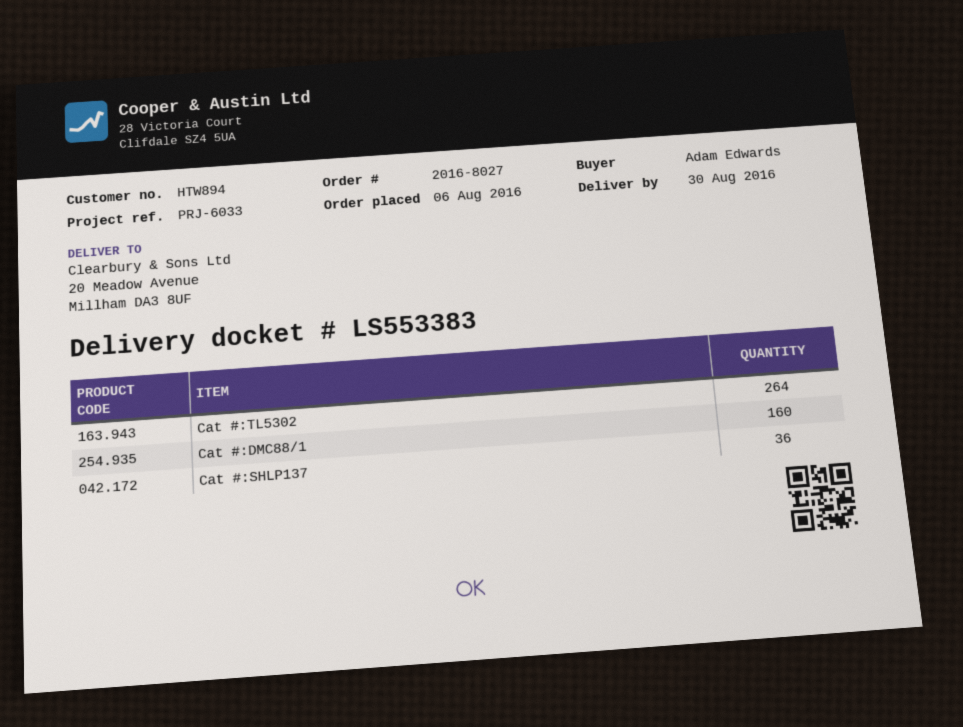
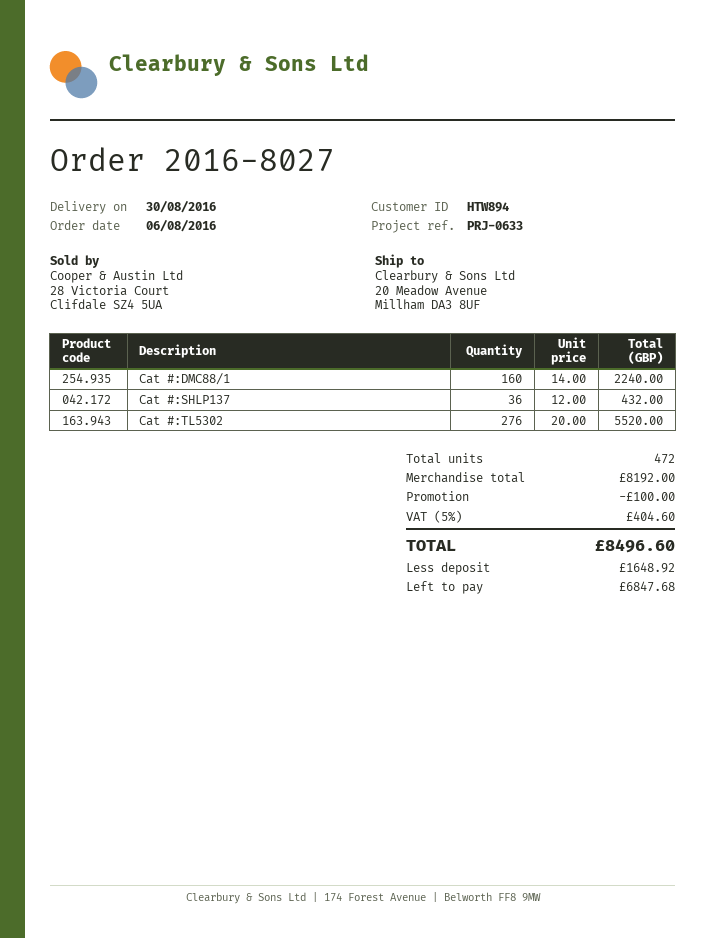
reference: PRJ-6033 -> PRJ-0633
Cat #:TL5302: 264 -> 276

